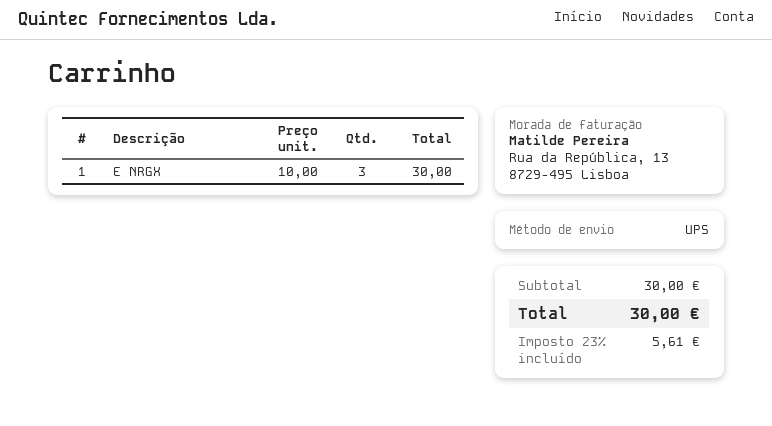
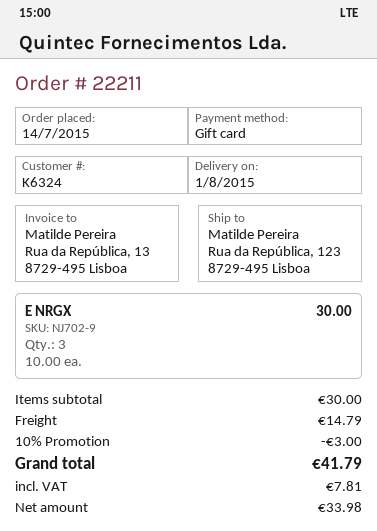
discount: none -> 10% = 3.00
shipping: none -> 14.79
tax: 5.61 -> 7.81
total: 30.00 -> 41.79

